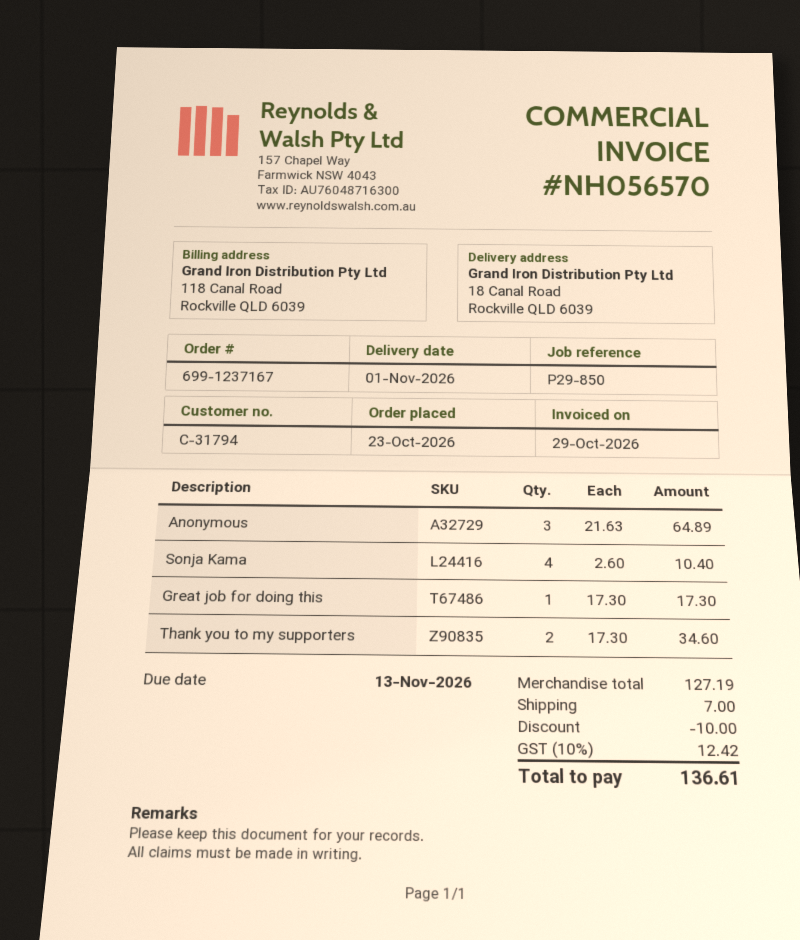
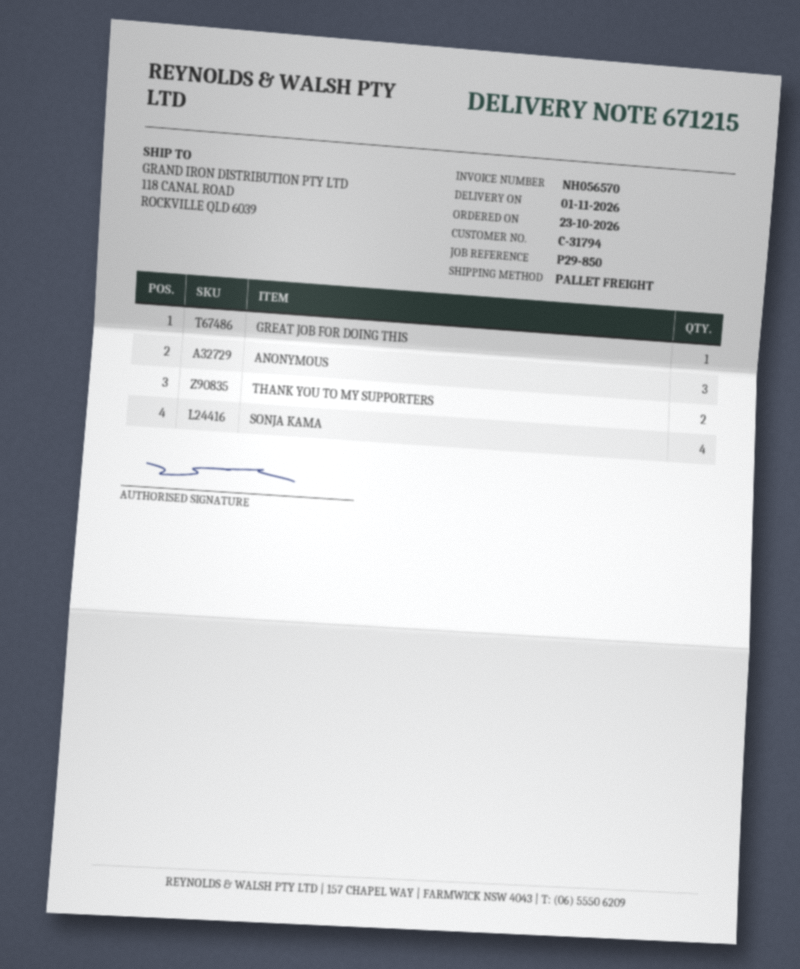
ship to: 18 Canal Road, Rockville QLD 6039 -> 118 CANAL ROAD, ROCKVILLE QLD 6039

